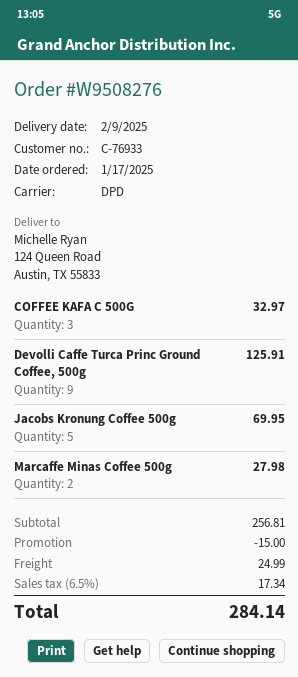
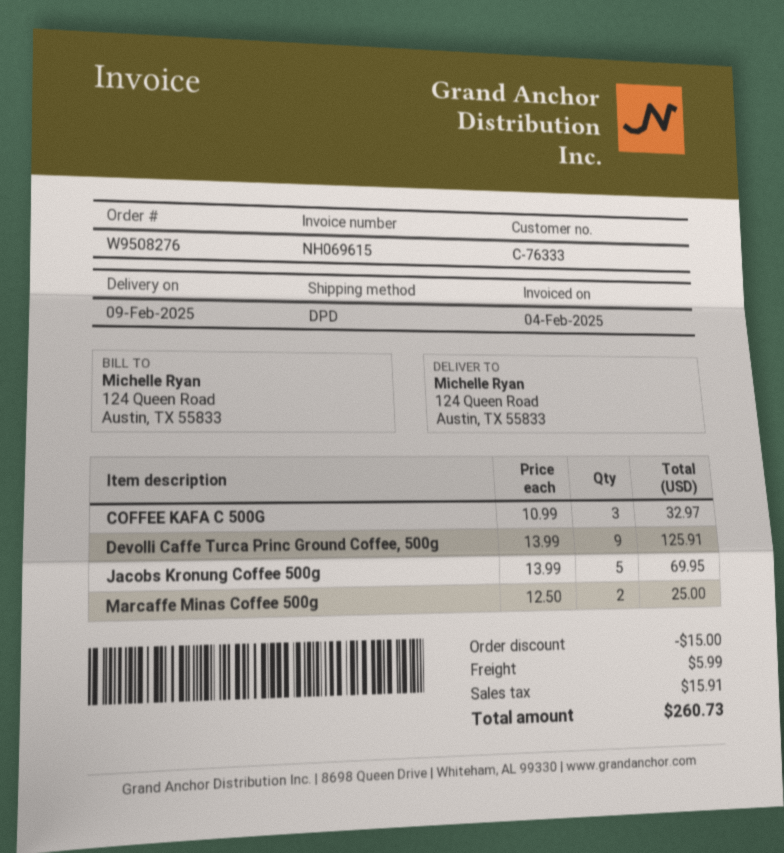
customer number: C-76933 -> C-76333
Marcaffe Minas Coffee 500g: 2 for 27.98 -> 2 for 25.00
shipping: 24.99 -> 5.99
tax: 17.34 -> 15.91
total: 284.14 -> 260.73

